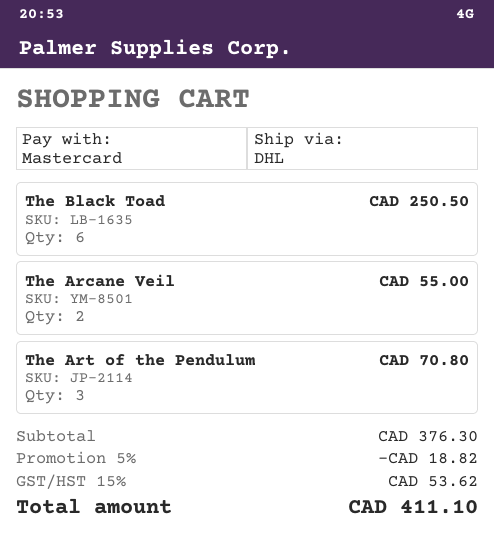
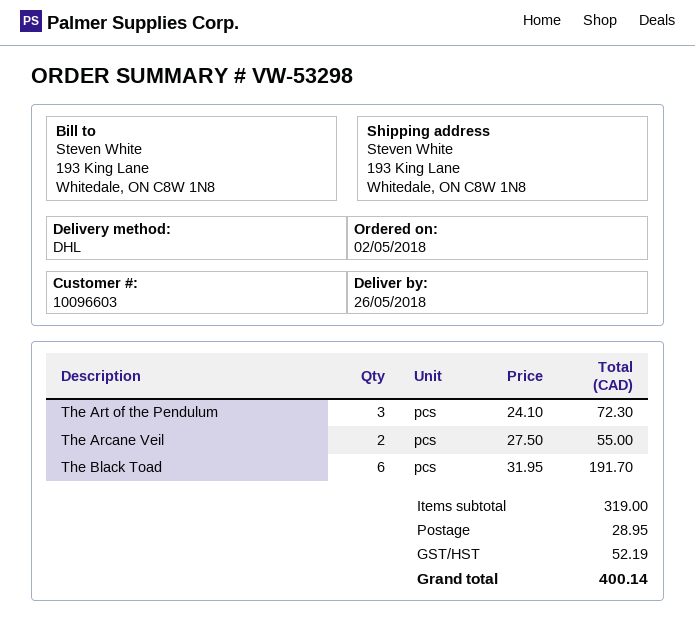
The Black Toad: 6 for 250.50 -> 6 for 191.70
The Art of the Pendulum: 3 for 70.80 -> 3 for 72.30
subtotal: 376.30 -> 319.00
discount: 5% = 18.82 -> none
shipping: none -> 28.95
tax: 53.62 -> 52.19
total: 411.10 -> 400.14

